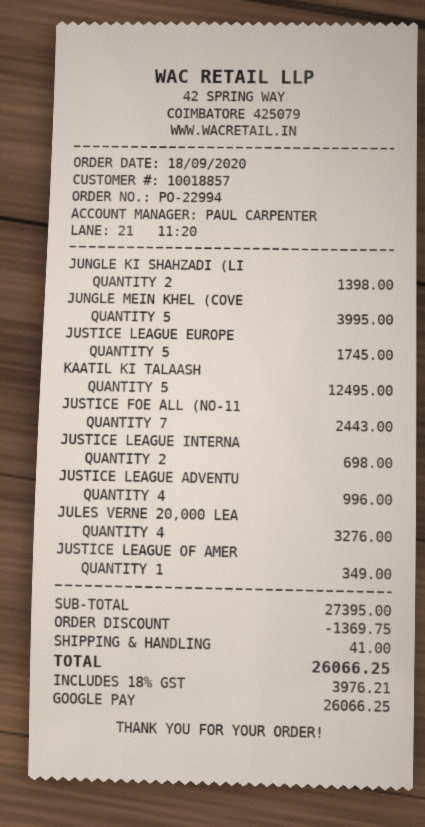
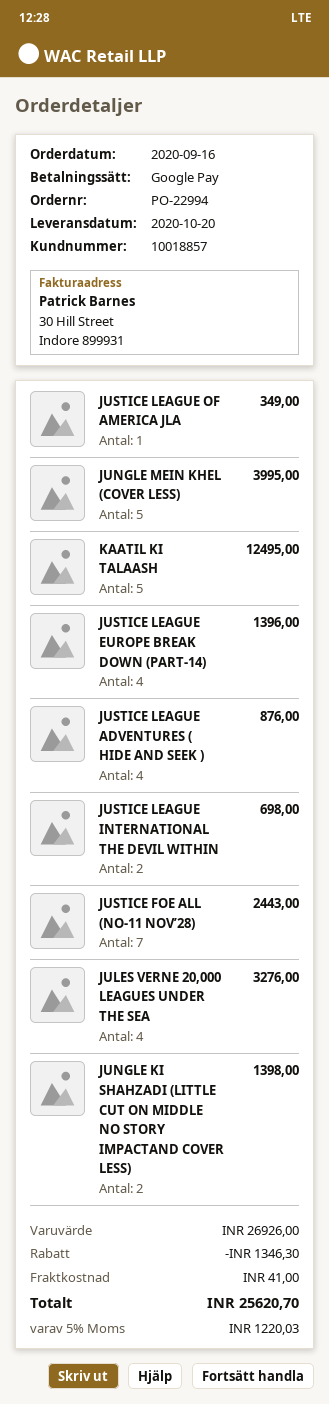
order date: 2020-09-18 -> 2020-09-16
JUSTICE LEAGUE EUROPE: 5 for 1745.00 -> 4 for 1396.00
JUSTICE LEAGUE ADVENTU: 4 for 996.00 -> 4 for 876.00
subtotal: 27395.00 -> 26926.00
discount: 1369.75 -> 1346.30
tax: 18% = 3976.21 -> 5% = 1220.03
total: 26066.25 -> 25620.70

